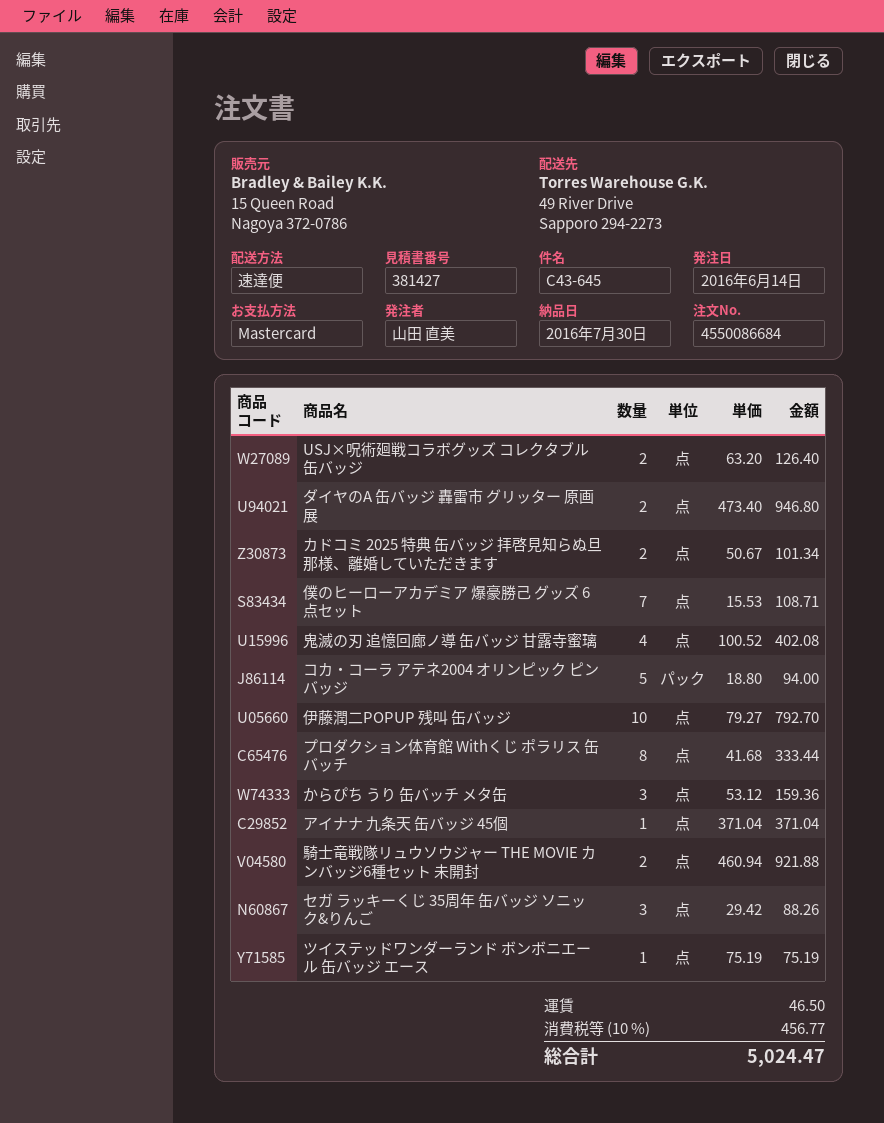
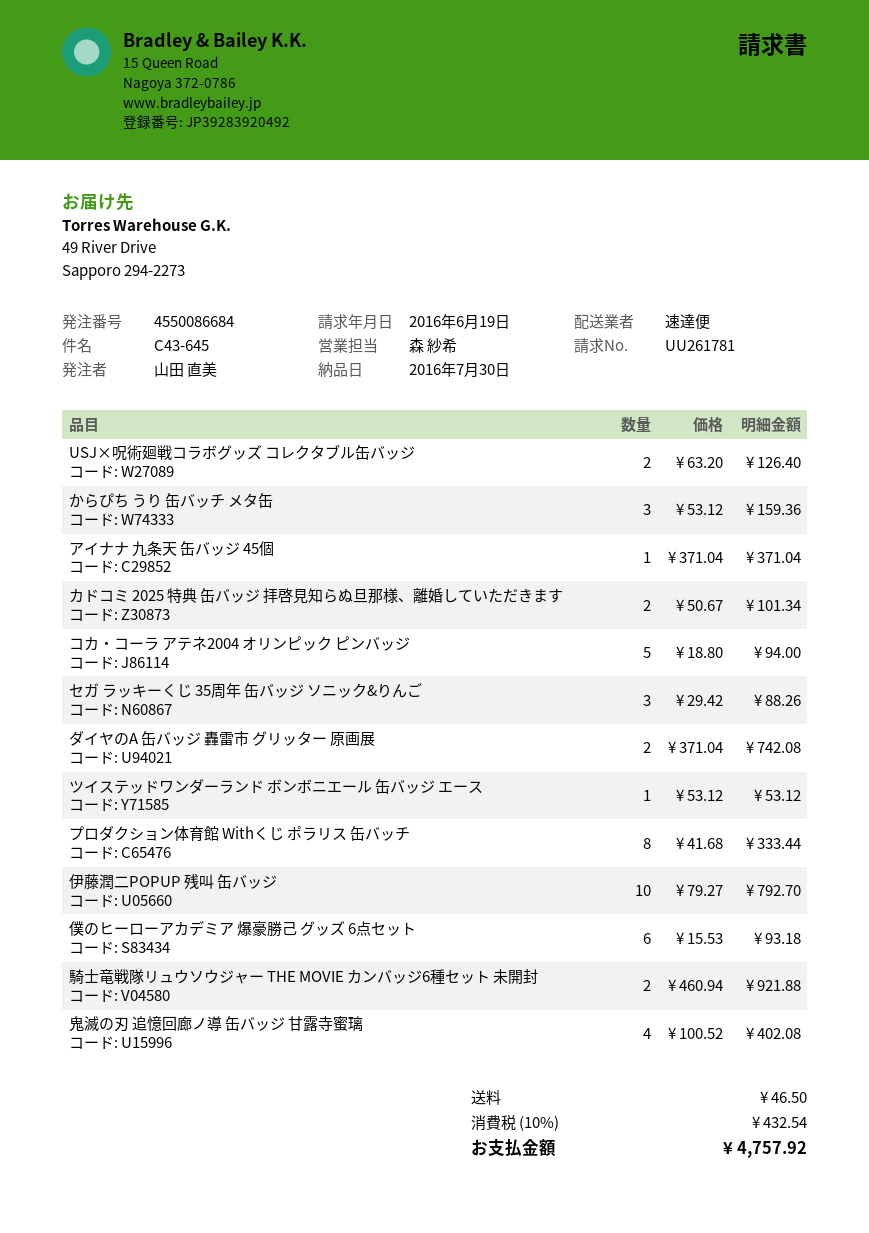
ダイヤのA 缶バッジ 轟雷市 グリッター 原画展: 2 x 473.40 = 946.80 -> 2 x 371.04 = 742.08
僕のヒーローアカデミア 爆豪勝己 グッズ 6点セット: 7 x 15.53 = 108.71 -> 6 x 15.53 = 93.18
ツイステッドワンダーランド ボンボニエール 缶バッジ エース: 1 x 75.19 = 75.19 -> 1 x 53.12 = 53.12
tax: 10% = 456.77 -> 10% = 432.54
total: 5024.47 -> 4757.92

